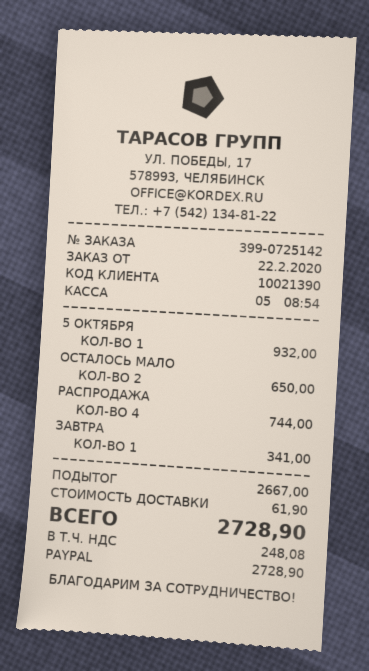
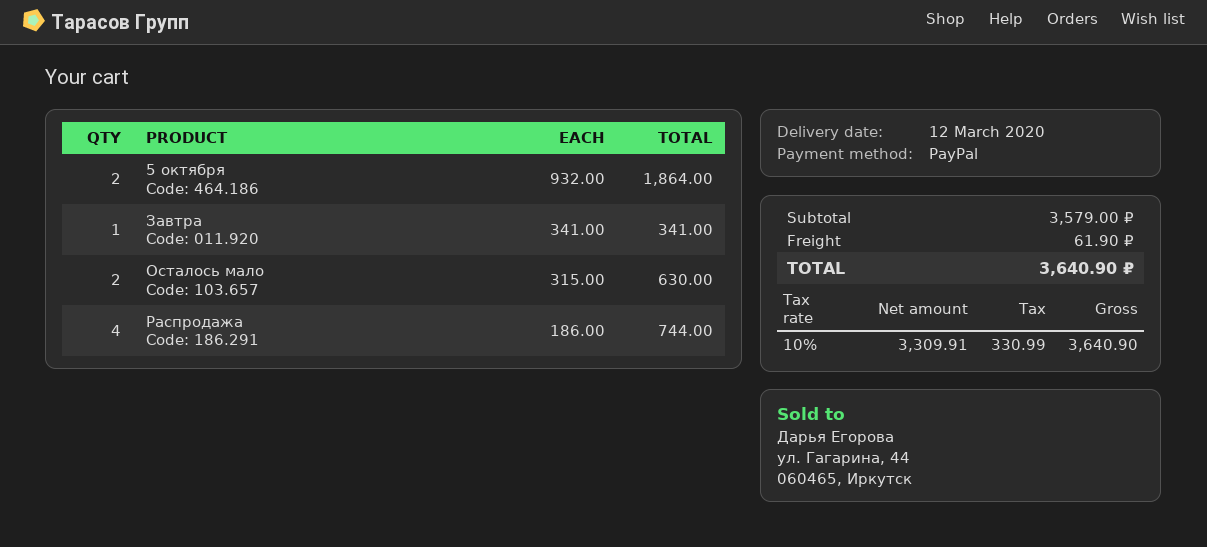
5 ОКТЯБРЯ: 1 for 932.00 -> 2 for 1864.00
ОСТАЛОСЬ МАЛО: 2 for 650.00 -> 2 for 630.00
subtotal: 2667.00 -> 3579.00
tax: 248.08 -> 330.99
total: 2728.90 -> 3640.90

